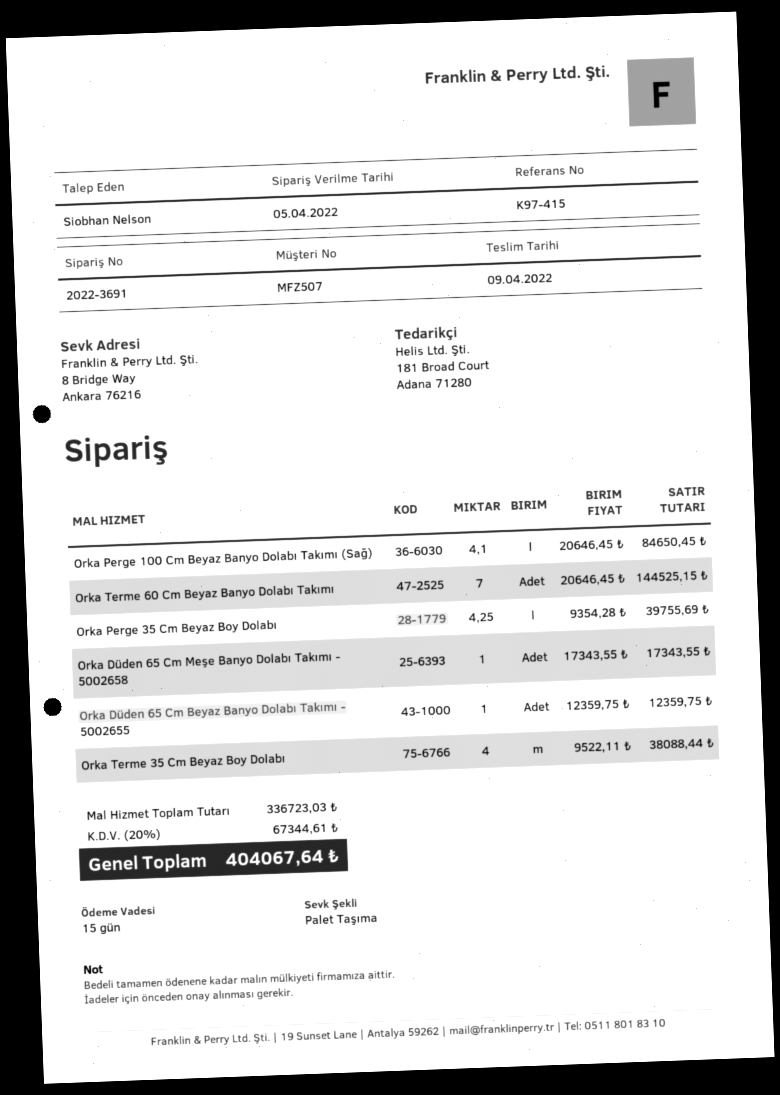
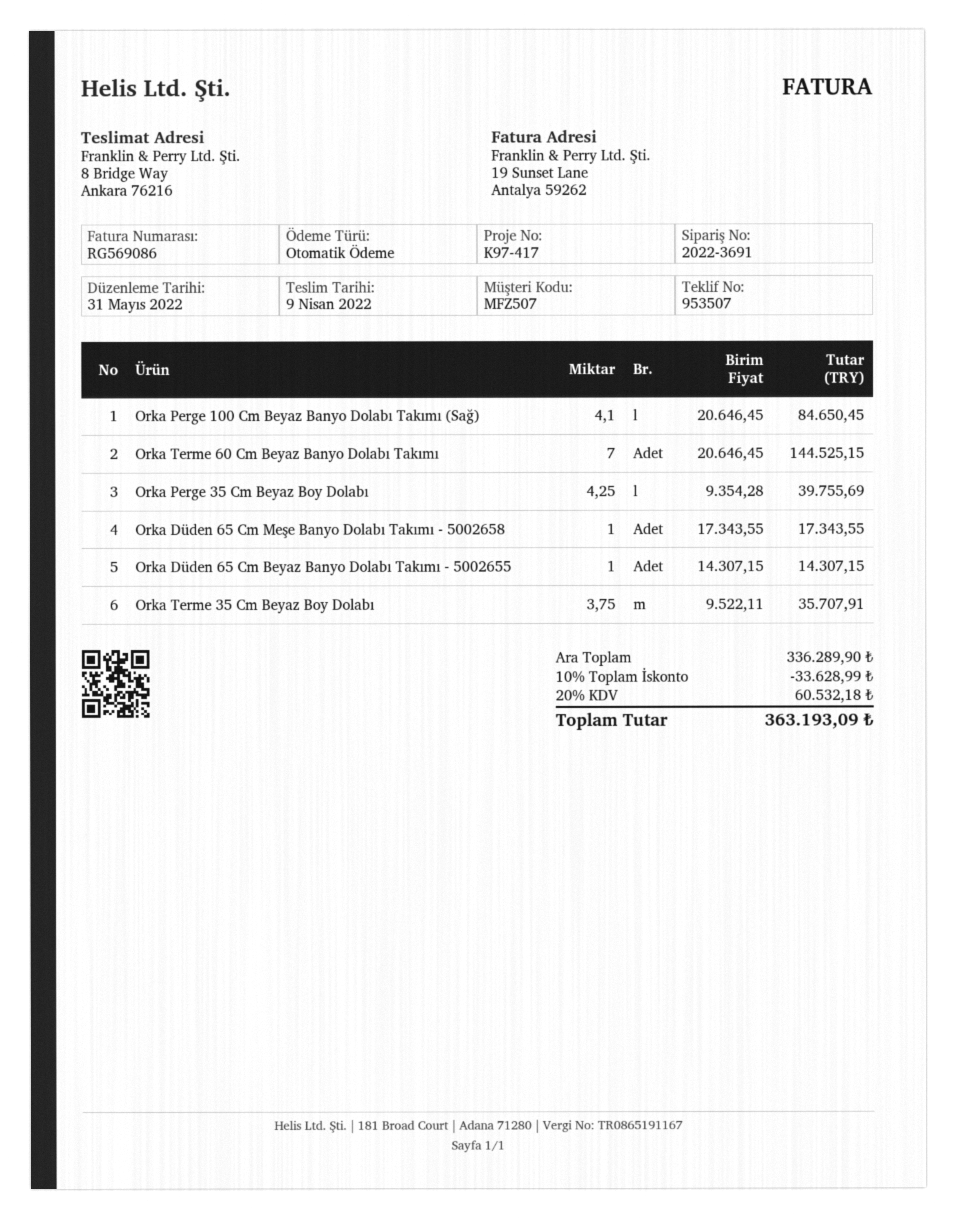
reference: K97-415 -> K97-417
Orka Düden 65 Cm Beyaz Banyo Dolabı Takımı - 5002655: 1 x 12359.75 = 12359.75 -> 1 x 14307.15 = 14307.15
Orka Terme 35 Cm Beyaz Boy Dolabı: 4 x 9522.11 = 38088.44 -> 3.75 x 9522.11 = 35707.91
subtotal: 336723.03 -> 336289.90
discount: none -> 10% = 33628.99
tax: 20% = 67344.61 -> 20% = 60532.18
total: 404067.64 -> 363193.09

